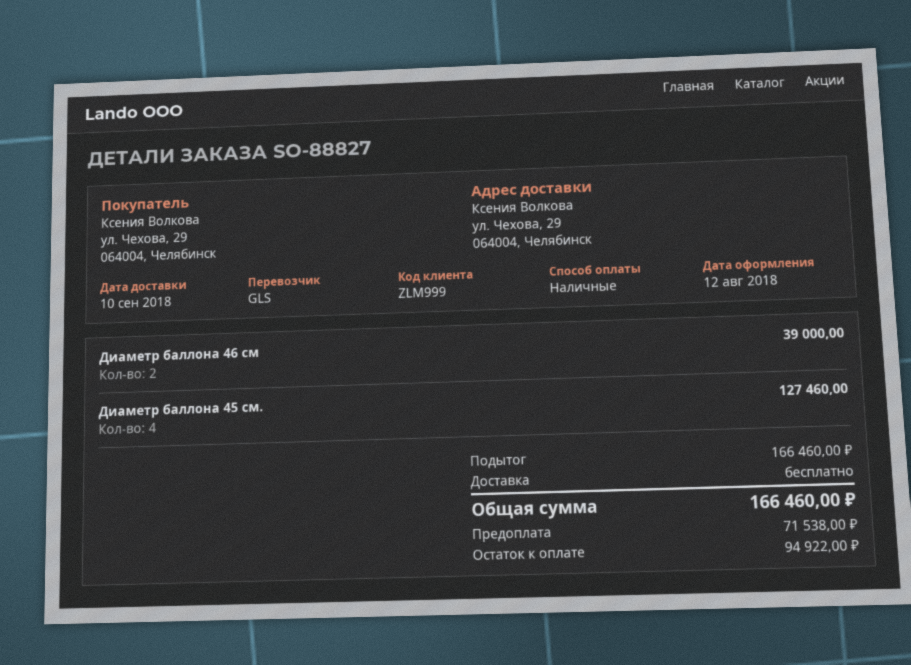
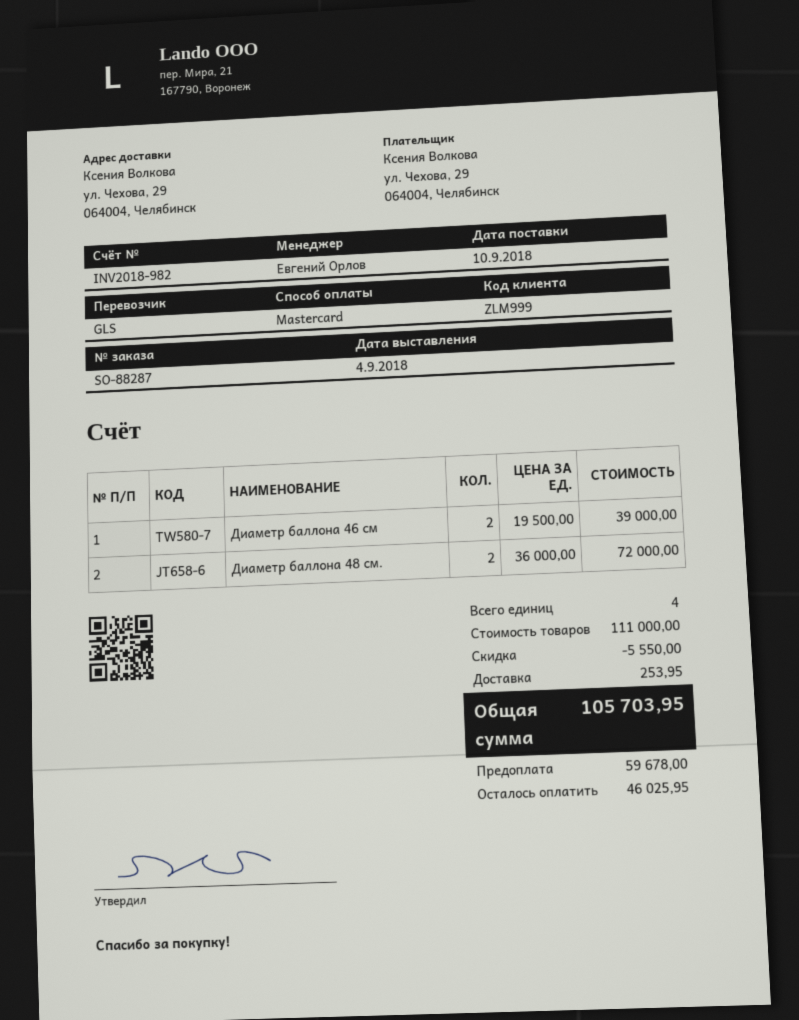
order number: SO-88827 -> SO-88287
payment method: cash -> Mastercard
Диаметр баллона 45 см.: 4 for 127460.00 -> none
Диаметр баллона 48 см.: none -> 2 for 72000.00
subtotal: 166460.00 -> 111000.00
discount: none -> 5550.00
shipping: 0.00 -> 253.95
total: 166460.00 -> 105703.95
deposit: 71538.00 -> 59678.00
balance: 94922.00 -> 46025.95

